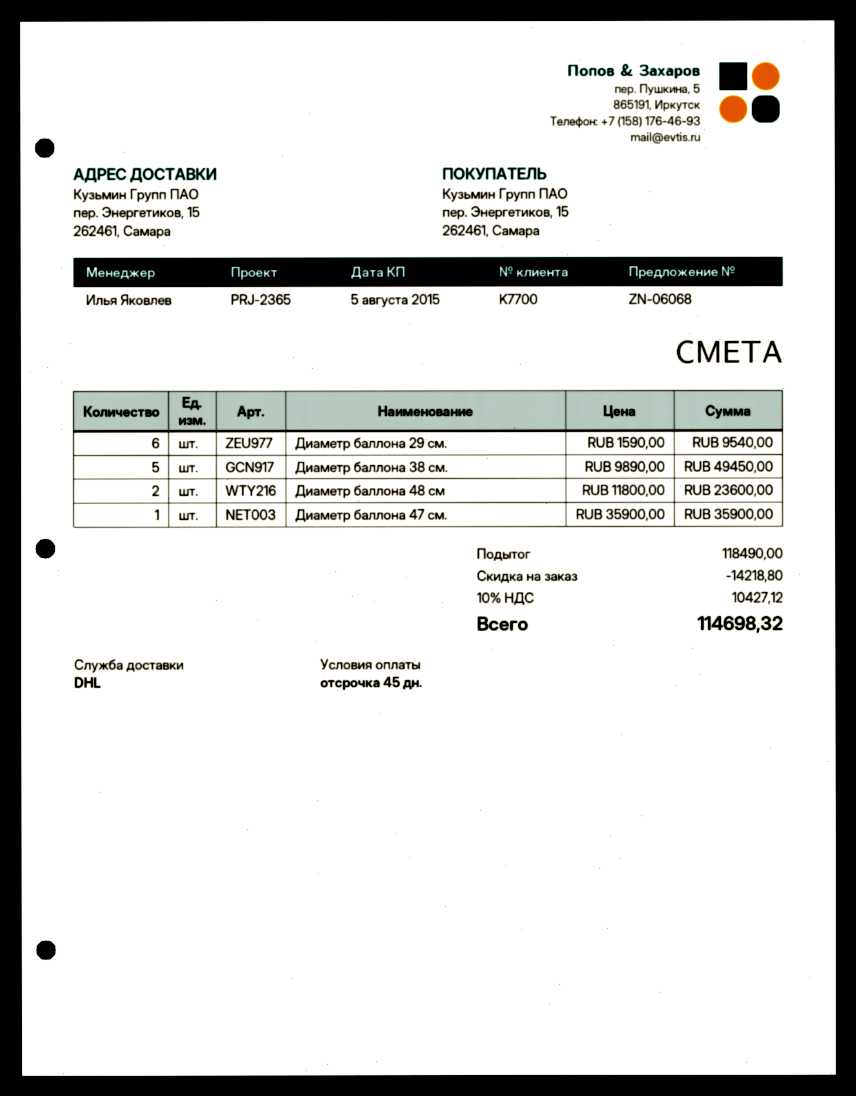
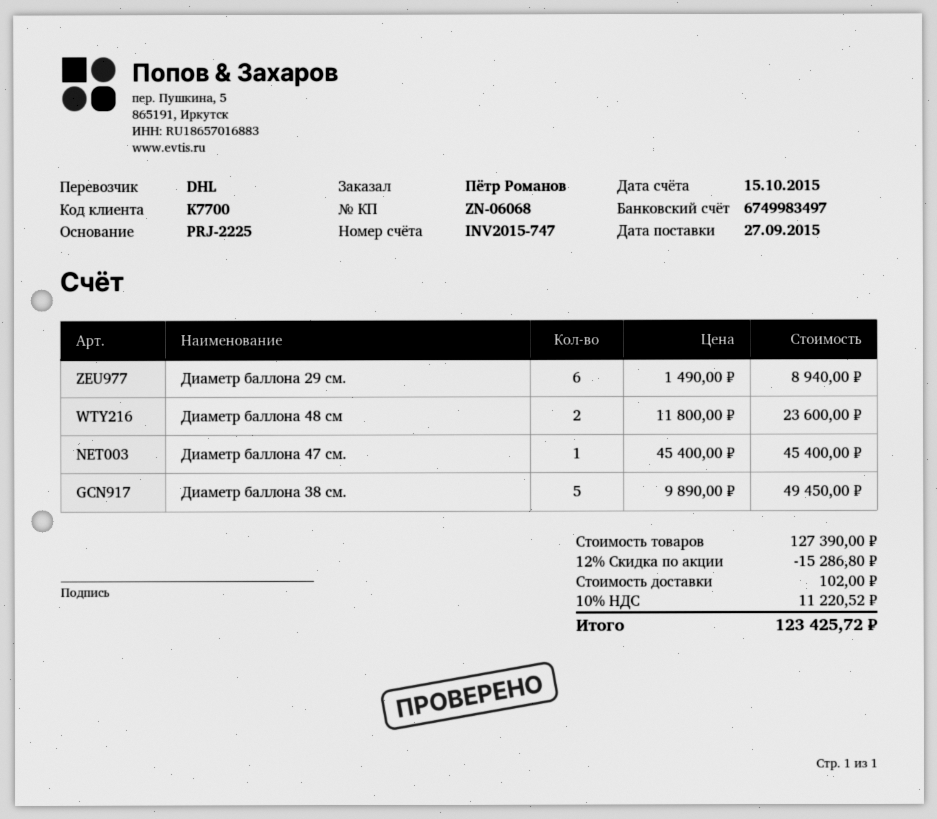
reference: PRJ-2365 -> PRJ-2225
Диаметр баллона 29 см.: 6 x 1590.00 = 9540.00 -> 6 x 1490.00 = 8940.00
Диаметр баллона 47 см.: 1 x 35900.00 = 35900.00 -> 1 x 45400.00 = 45400.00
subtotal: 118490.00 -> 127390.00
discount: 14218.80 -> 15286.80
shipping: none -> 102.00
tax: 10% = 10427.12 -> 10% = 11220.52
total: 114698.32 -> 123425.72

